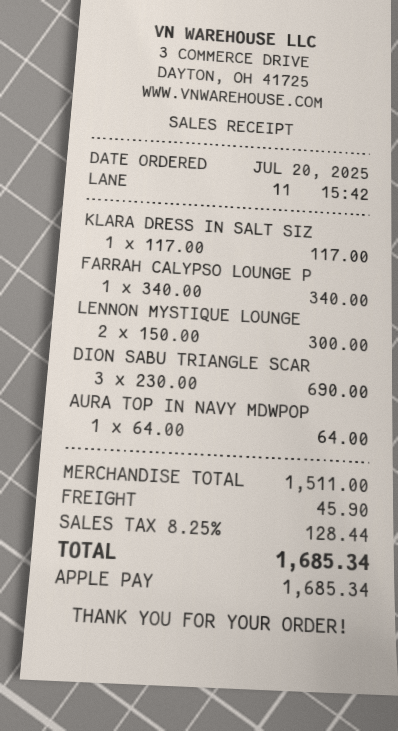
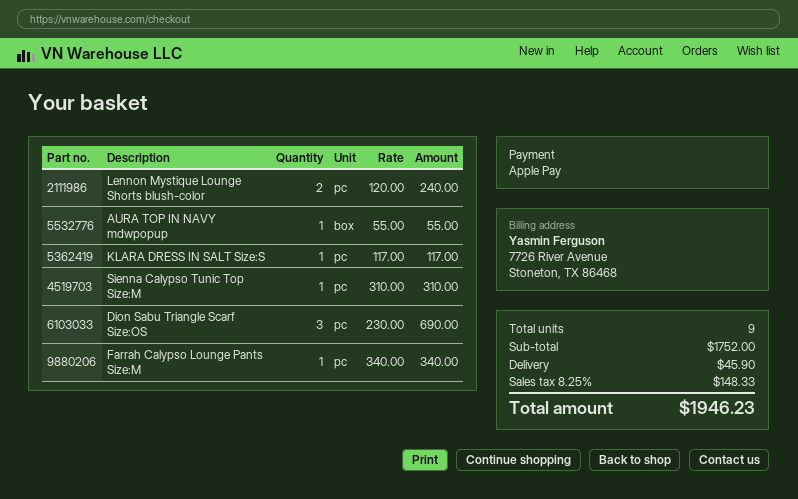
LENNON MYSTIQUE LOUNGE: 2 x 150.00 = 300.00 -> 2 x 120.00 = 240.00
AURA TOP IN NAVY MDWPOP: 1 x 64.00 = 64.00 -> 1 x 55.00 = 55.00
Sienna Calypso Tunic Top Size:M: none -> 1 x 310.00 = 310.00
subtotal: 1511.00 -> 1752.00
tax: 8.25% = 128.44 -> 8.25% = 148.33
total: 1685.34 -> 1946.23

